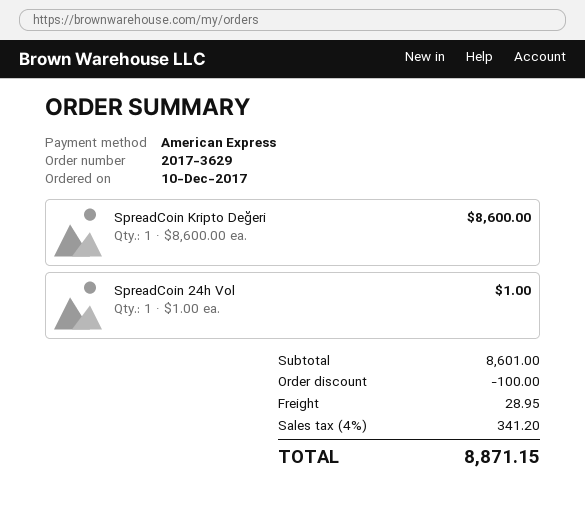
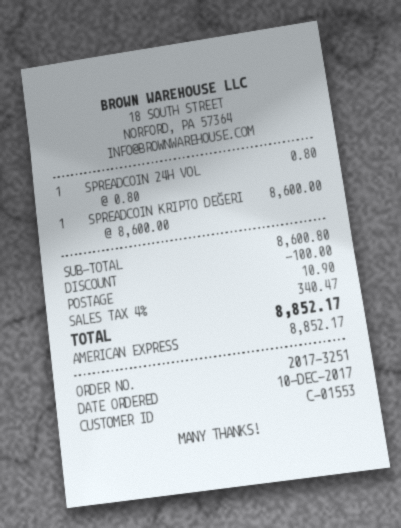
order number: 2017-3629 -> 2017-3251
SpreadCoin 24h Vol: 1 x 1.00 = 1.00 -> 1 x 0.80 = 0.80
subtotal: 8601.00 -> 8600.80
shipping: 28.95 -> 10.90
tax: 4% = 341.20 -> 4% = 340.47
total: 8871.15 -> 8852.17

